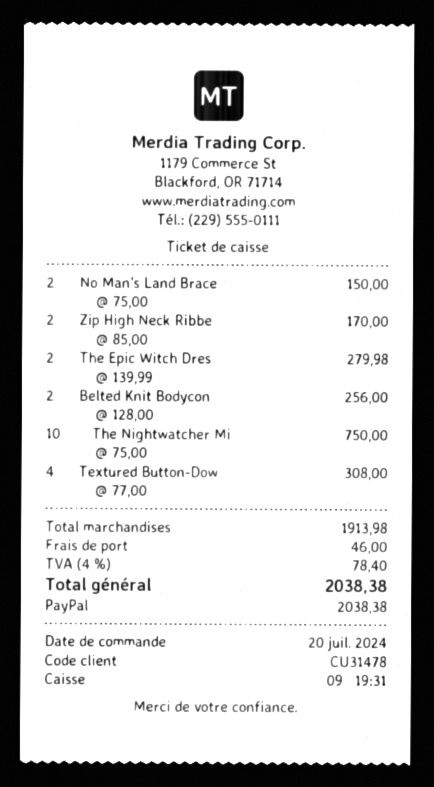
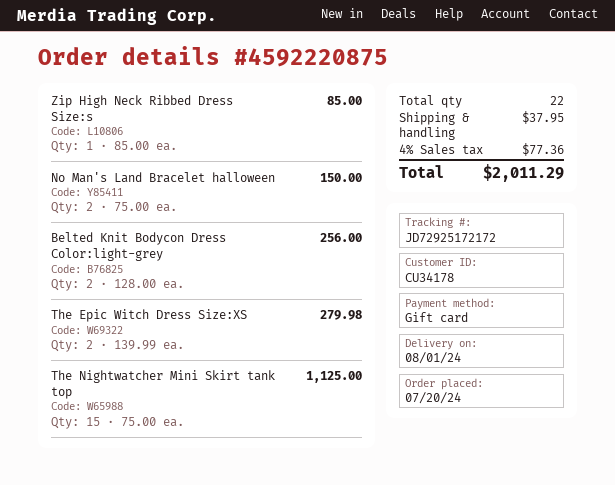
customer number: CU31478 -> CU34178
payment method: PayPal -> gift card
Zip High Neck Ribbe: 2 x 85.00 = 170.00 -> 1 x 85.00 = 85.00
The Nightwatcher Mi: 10 x 75.00 = 750.00 -> 15 x 75.00 = 1125.00
Textured Button-Dow: 4 x 77.00 = 308.00 -> none
shipping: 46.00 -> 37.95
tax: 4% = 78.40 -> 4% = 77.36
total: 2038.38 -> 2011.29

